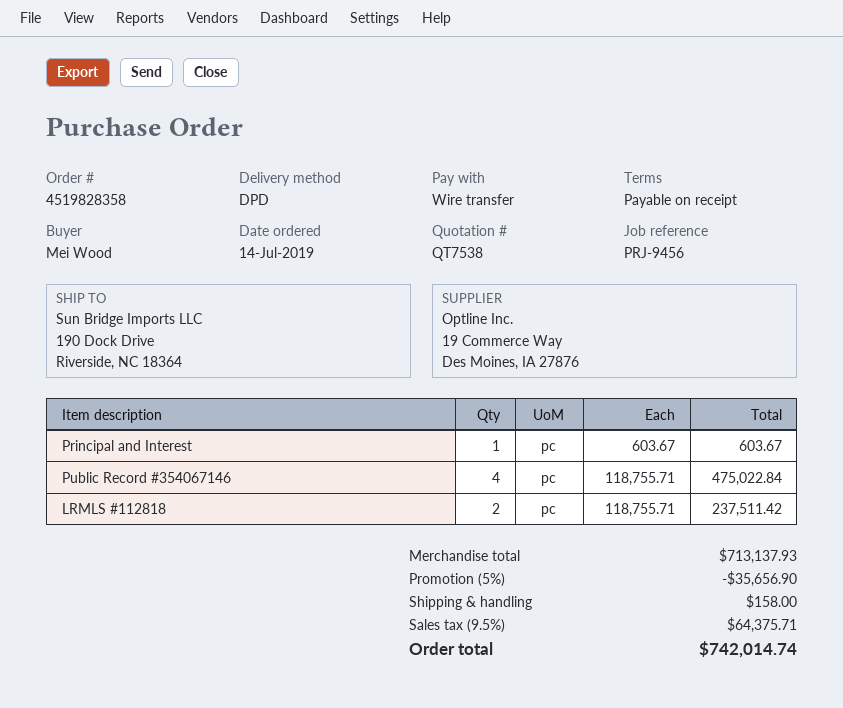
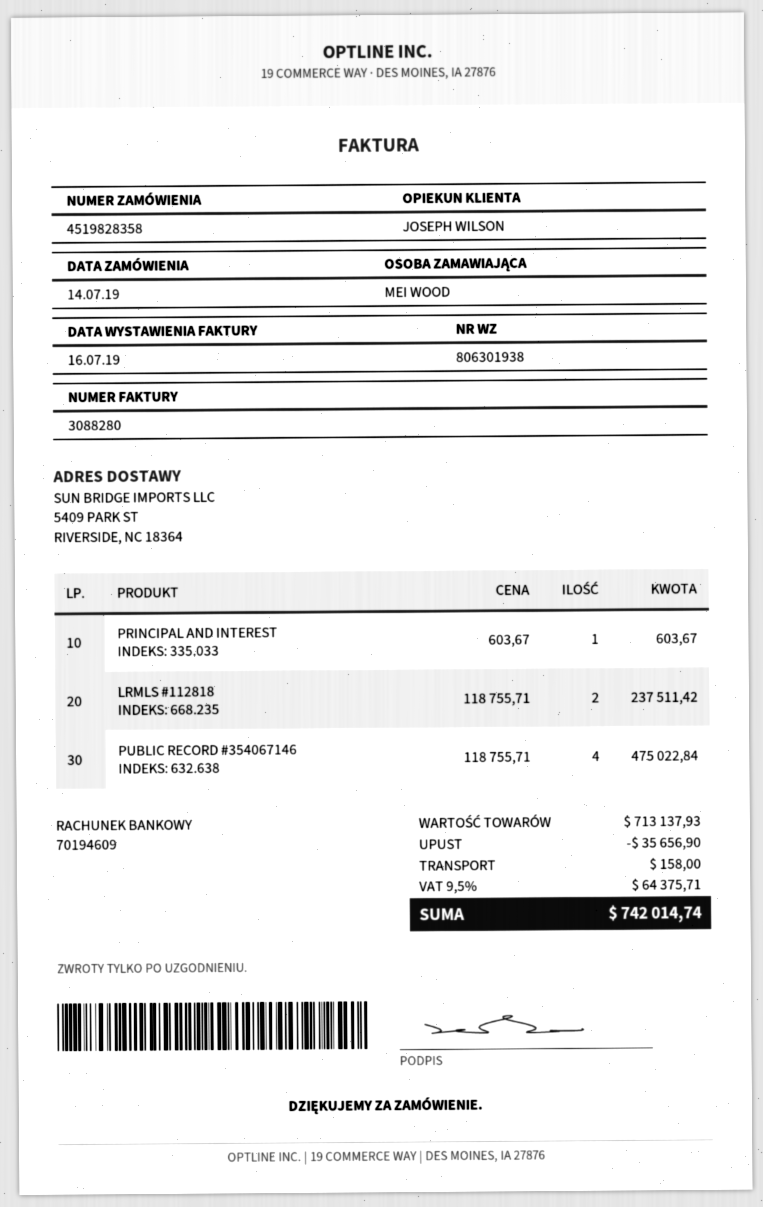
ship to: 190 Dock Drive, Riverside, NC 18364 -> 5409 PARK ST, RIVERSIDE, NC 18364

